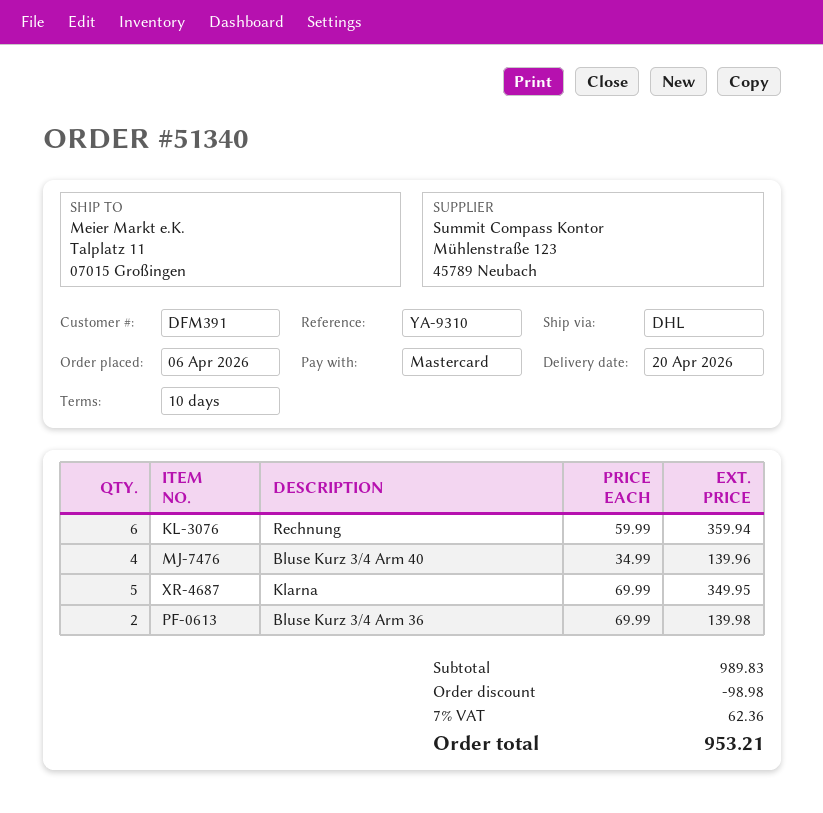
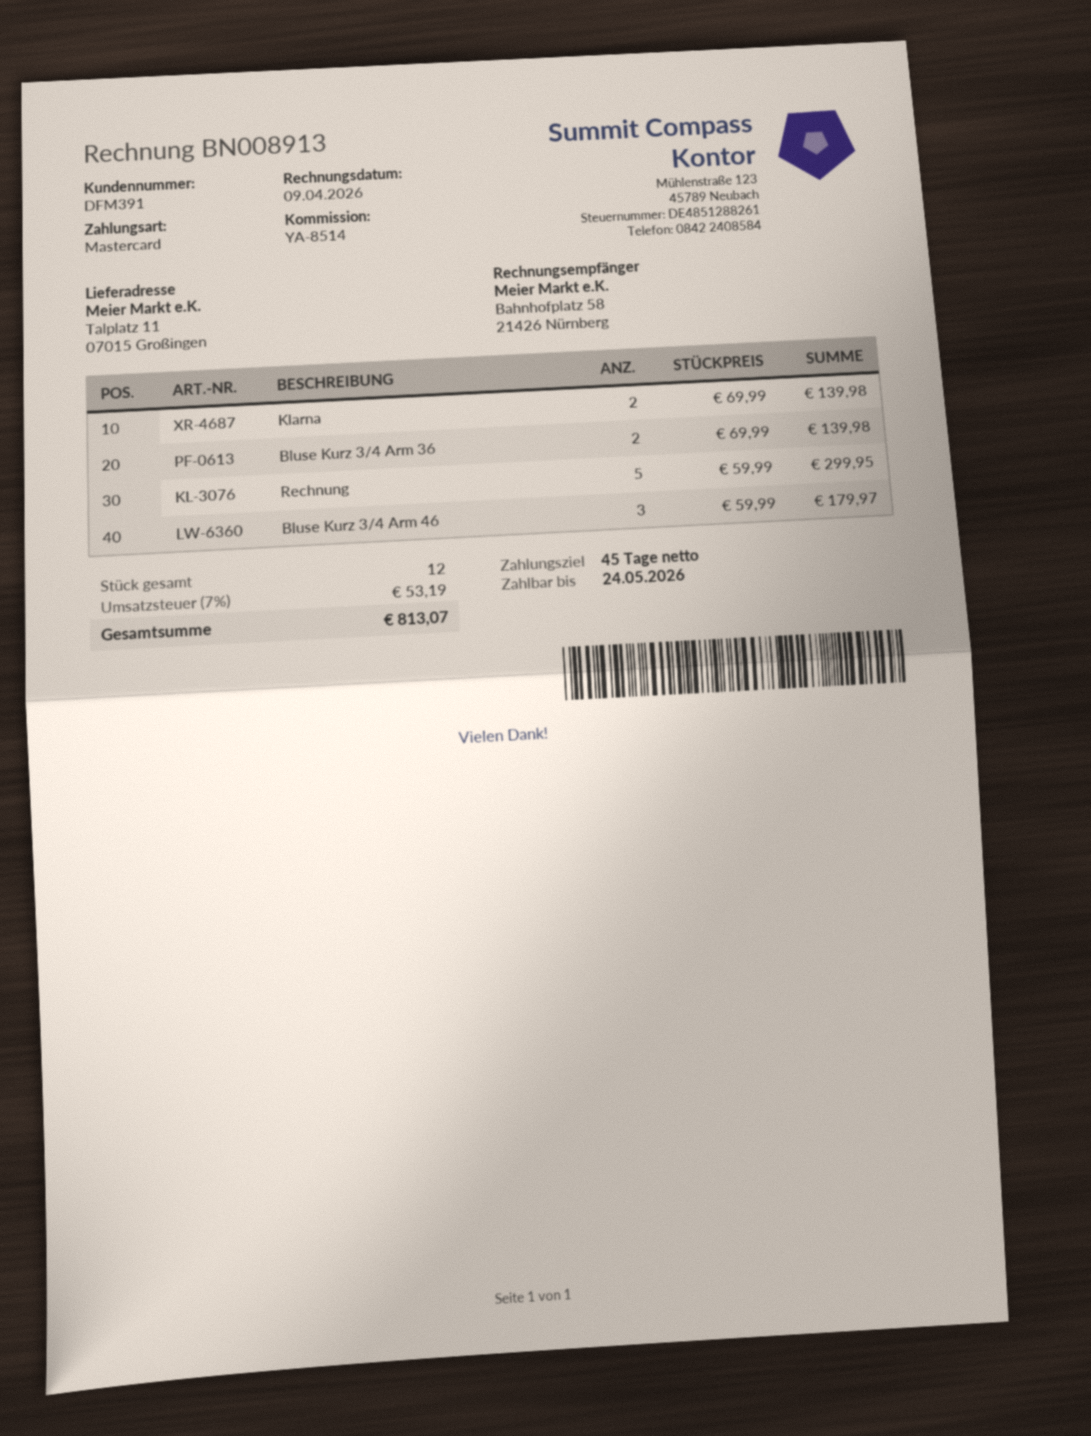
payment terms: 10 days -> 45 days
reference: YA-9310 -> YA-8514
Rechnung: 6 x 59.99 = 359.94 -> 5 x 59.99 = 299.95
Bluse Kurz 3/4 Arm 40: 4 x 34.99 = 139.96 -> none
Klarna: 5 x 69.99 = 349.95 -> 2 x 69.99 = 139.98
Bluse Kurz 3/4 Arm 46: none -> 3 x 59.99 = 179.97
discount: 98.98 -> none
tax: 7% = 62.36 -> 7% = 53.19
total: 953.21 -> 813.07

